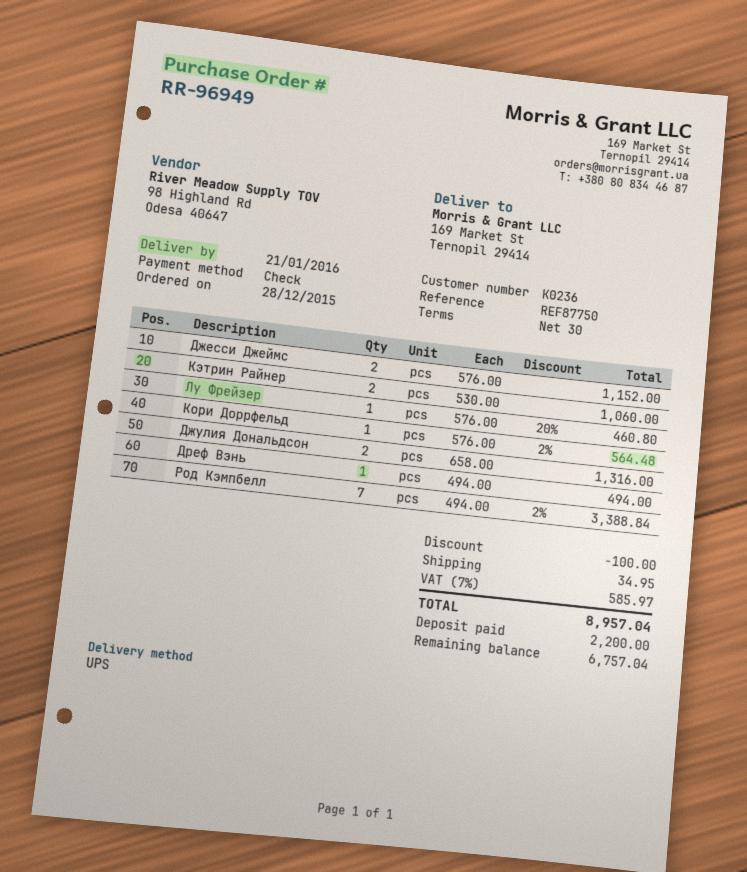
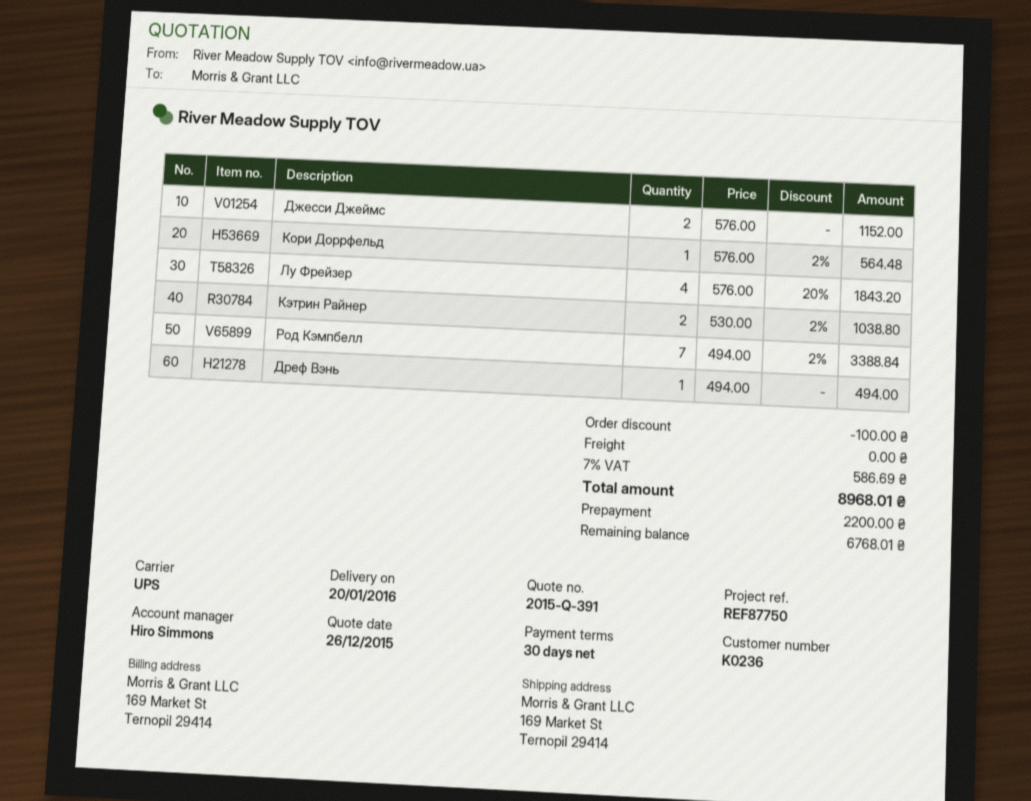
delivery date: 2016-01-21 -> 2016-01-20
Кэтрин Райнер: 2 x 530.00 = 1060.00 -> 2 x 530.00 - 2% = 1038.80
Лу Фрейзер: 1 x 576.00 - 20% = 460.80 -> 4 x 576.00 - 20% = 1843.20
Джулия Дональдсон: 2 x 658.00 = 1316.00 -> none
shipping: 34.95 -> 0.00
tax: 7% = 585.97 -> 7% = 586.69
total: 8957.04 -> 8968.01
balance: 6757.04 -> 6768.01

